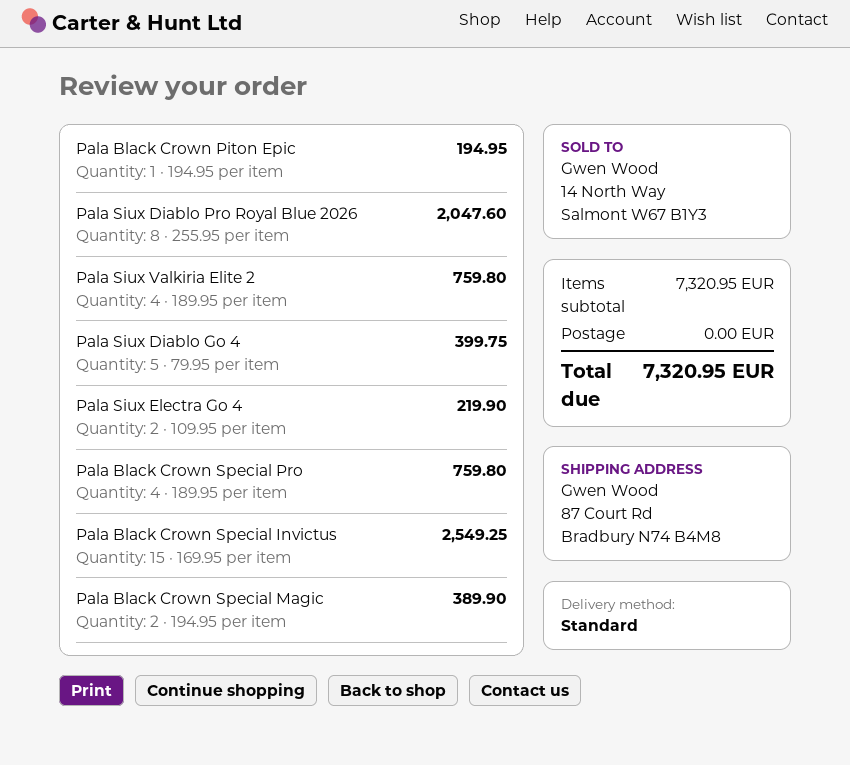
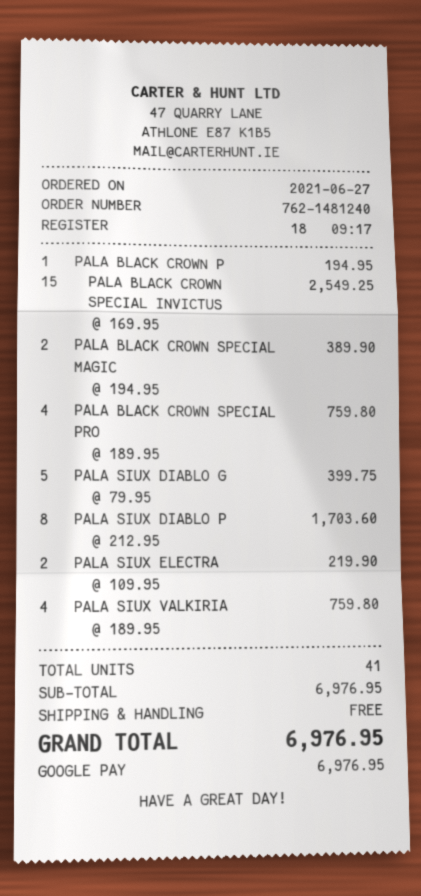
Pala Siux Diablo Pro Royal Blue 2026: 8 x 255.95 = 2047.60 -> 8 x 212.95 = 1703.60
subtotal: 7320.95 -> 6976.95
total: 7320.95 -> 6976.95

